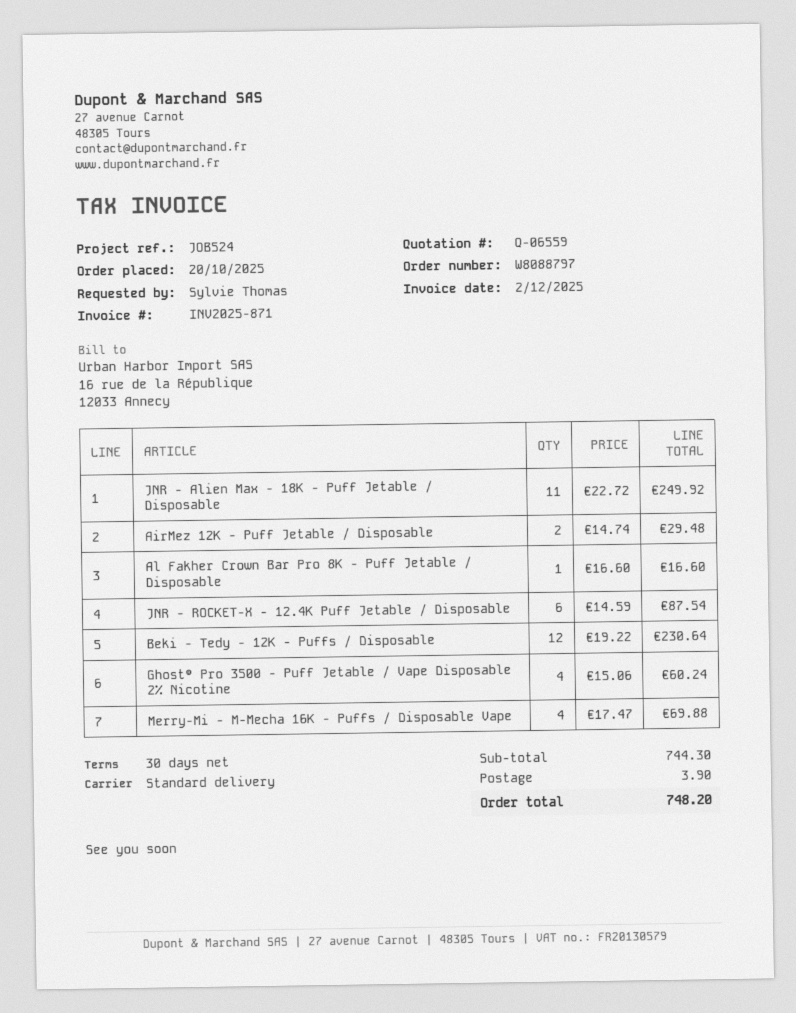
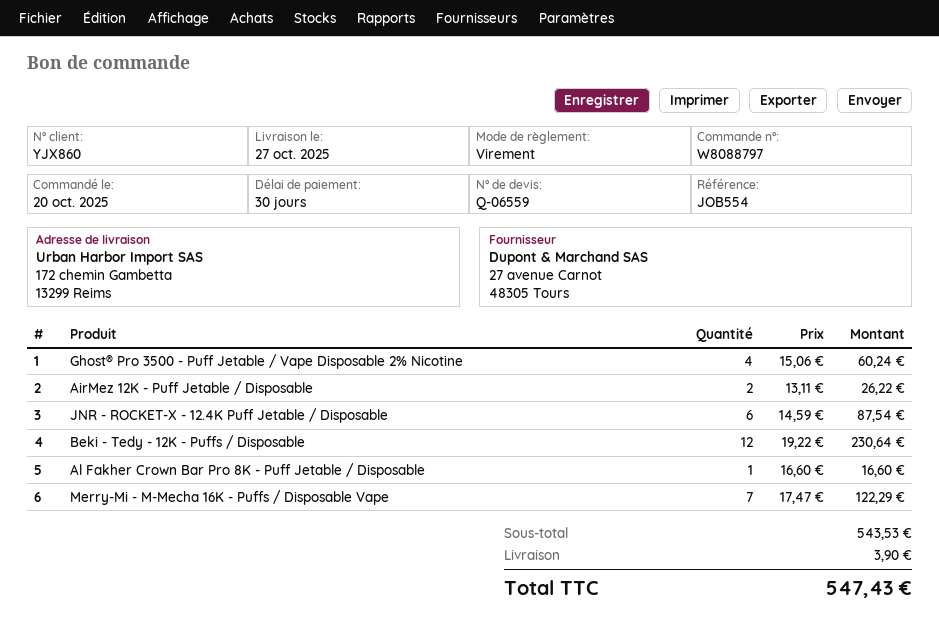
reference: JOB524 -> JOB554
JNR - Alien Max - 18K - Puff Jetable / Disposable: 11 x 22.72 = 249.92 -> none
AirMez 12K - Puff Jetable / Disposable: 2 x 14.74 = 29.48 -> 2 x 13.11 = 26.22
Merry-Mi - M-Mecha 16K - Puffs / Disposable Vape: 4 x 17.47 = 69.88 -> 7 x 17.47 = 122.29
subtotal: 744.30 -> 543.53
total: 748.20 -> 547.43

